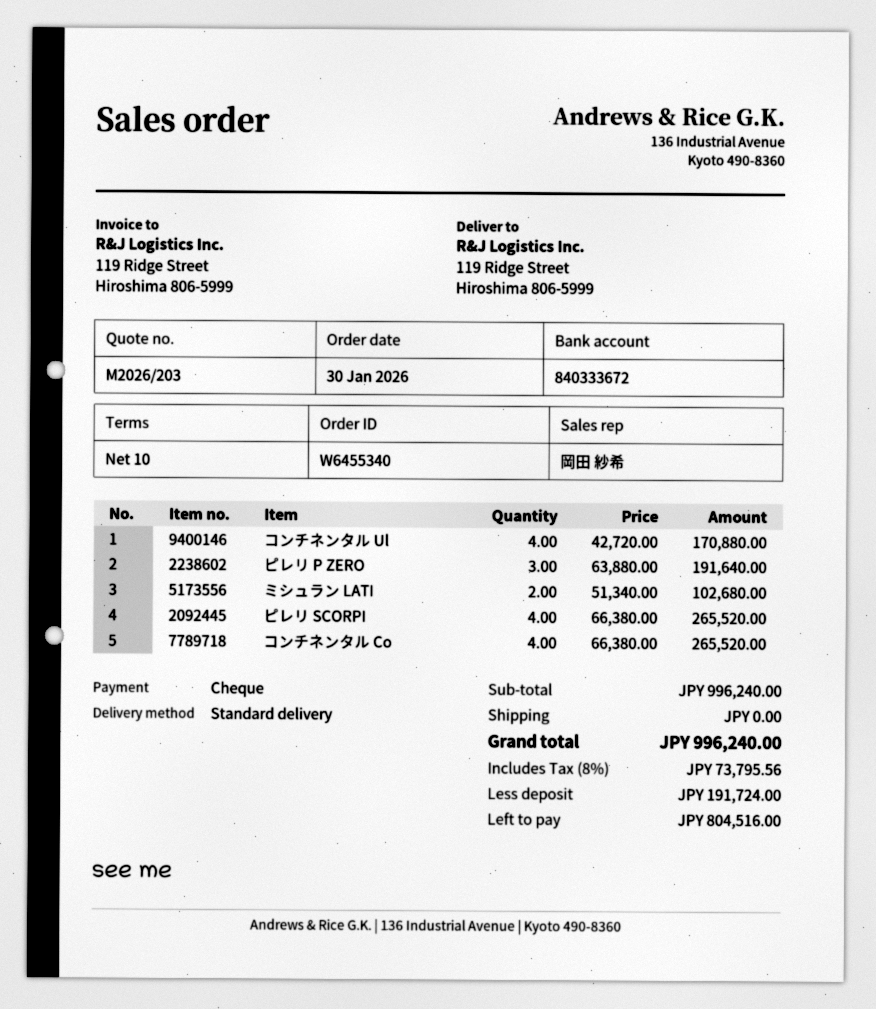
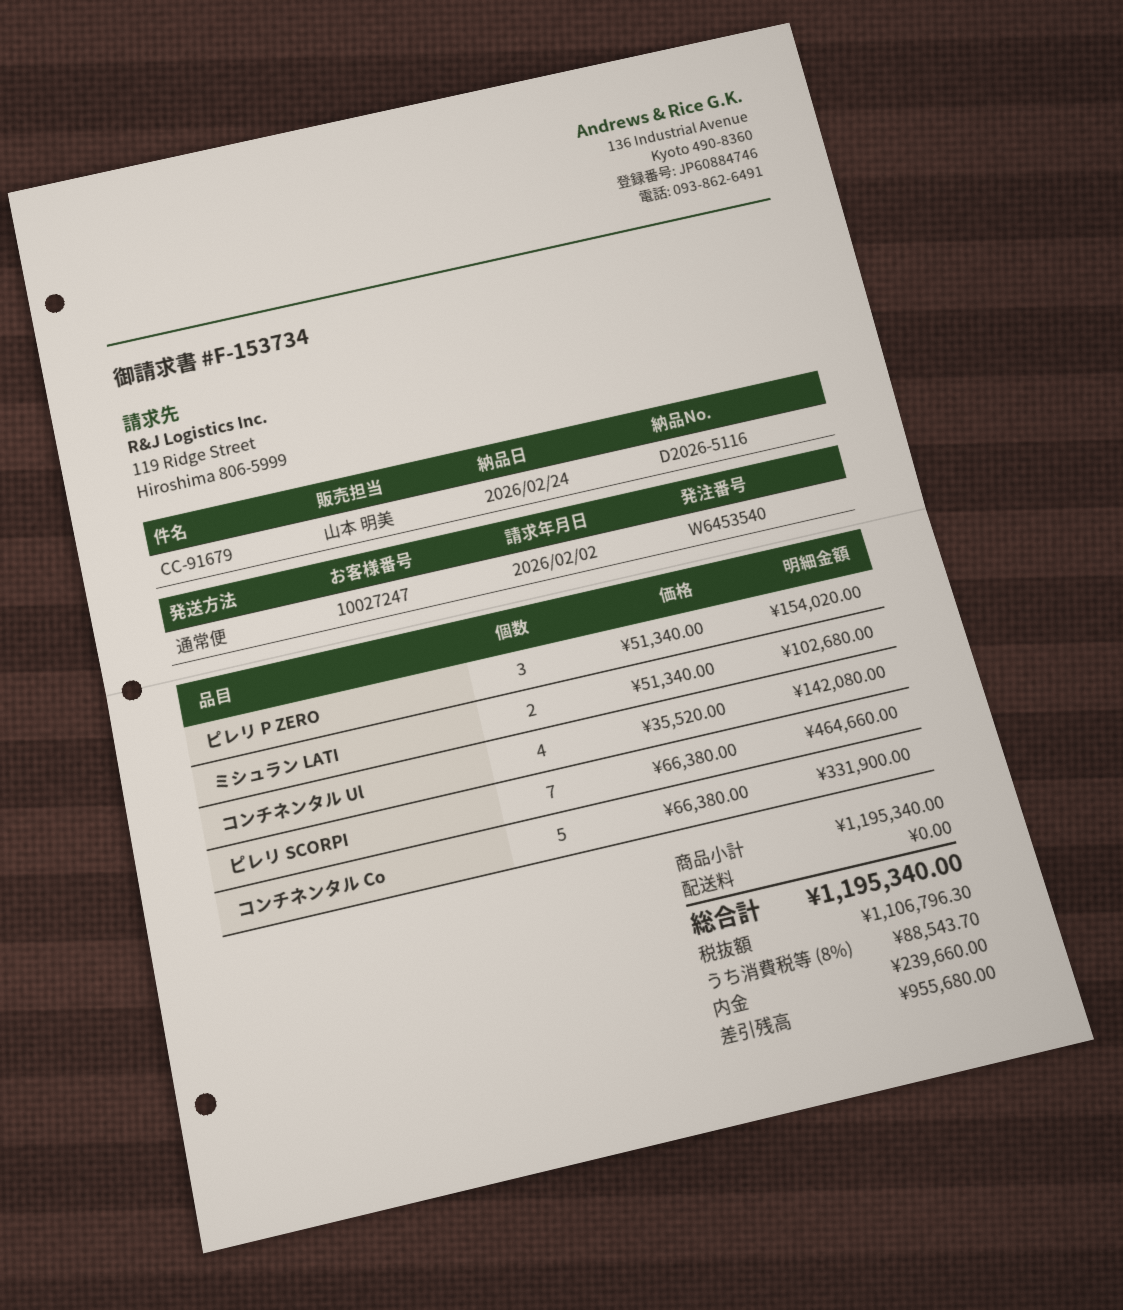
order number: W6455340 -> W6453540
sales rep: 岡田 紗希 -> 山本 明美
コンチネンタル Ul: 4 x 42720.00 = 170880.00 -> 4 x 35520.00 = 142080.00
ピレリ P ZERO: 3 x 63880.00 = 191640.00 -> 3 x 51340.00 = 154020.00
ピレリ SCORPI: 4 x 66380.00 = 265520.00 -> 7 x 66380.00 = 464660.00
コンチネンタル Co: 4 x 66380.00 = 265520.00 -> 5 x 66380.00 = 331900.00
subtotal: 996240.00 -> 1195340.00
tax: 8% = 73795.56 -> 8% = 88543.70
total: 996240.00 -> 1195340.00
deposit: 191724.00 -> 239660.00
balance: 804516.00 -> 955680.00

